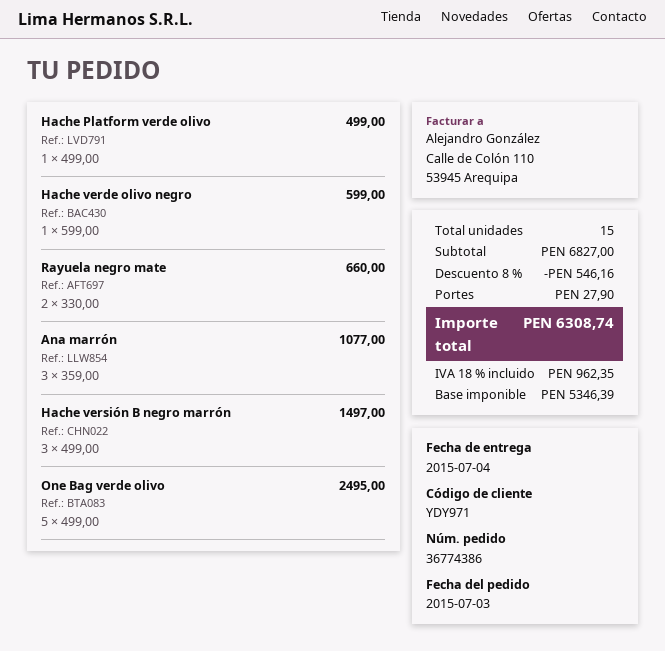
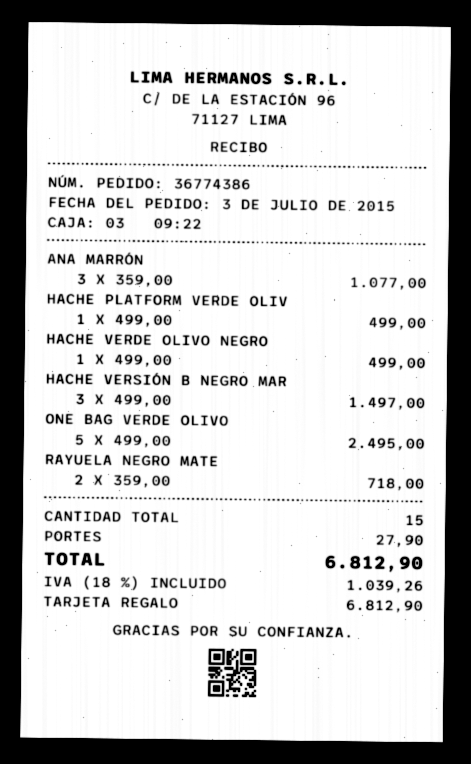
Hache verde olivo negro: 1 x 599.00 = 599.00 -> 1 x 499.00 = 499.00
Rayuela negro mate: 2 x 330.00 = 660.00 -> 2 x 359.00 = 718.00
discount: 8% = 546.16 -> none
tax: 18% = 962.35 -> 18% = 1039.26
total: 6308.74 -> 6812.90

